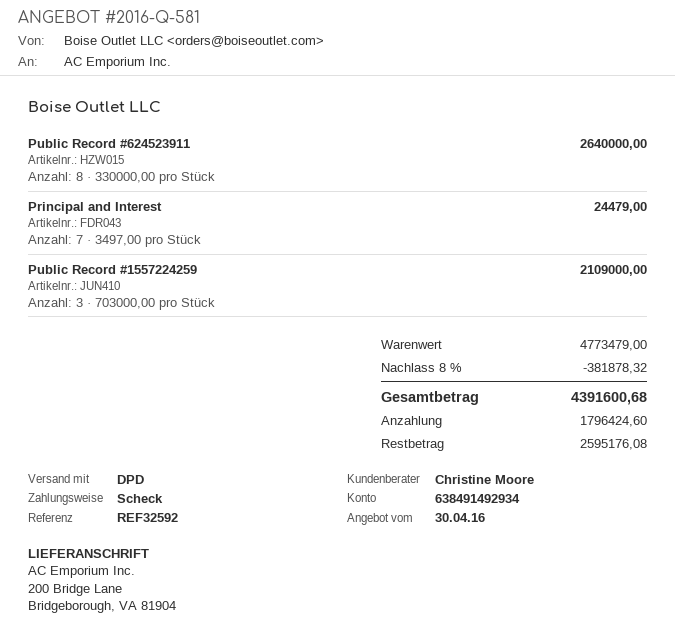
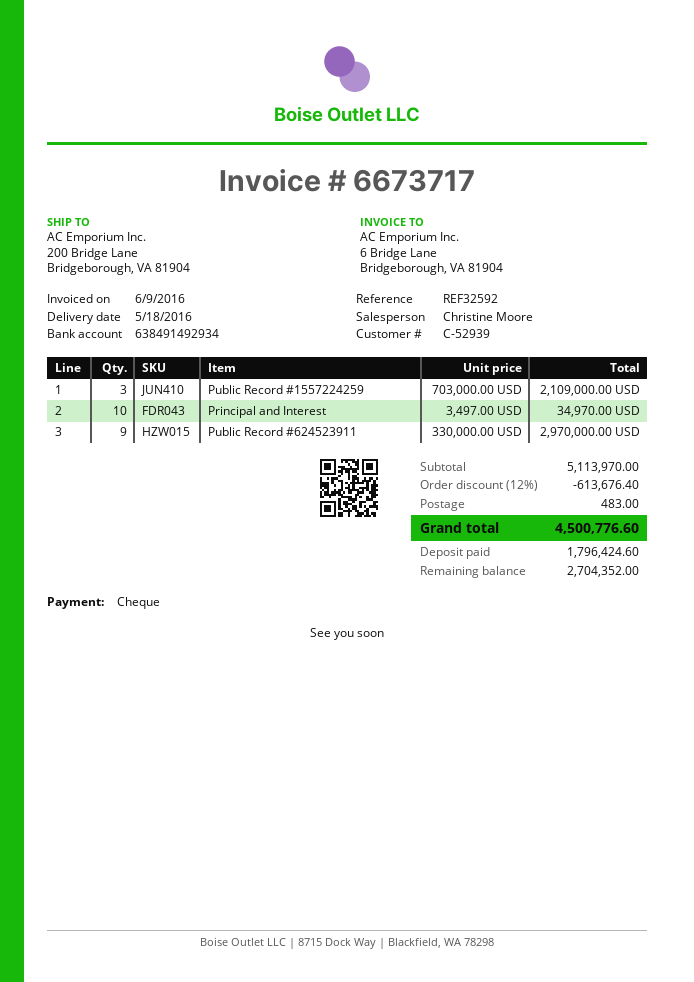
Public Record #624523911: 8 x 330000.00 = 2640000.00 -> 9 x 330000.00 = 2970000.00
Principal and Interest: 7 x 3497.00 = 24479.00 -> 10 x 3497.00 = 34970.00
subtotal: 4773479.00 -> 5113970.00
discount: 8% = 381878.32 -> 12% = 613676.40
shipping: none -> 483.00
total: 4391600.68 -> 4500776.60
balance: 2595176.08 -> 2704352.00

